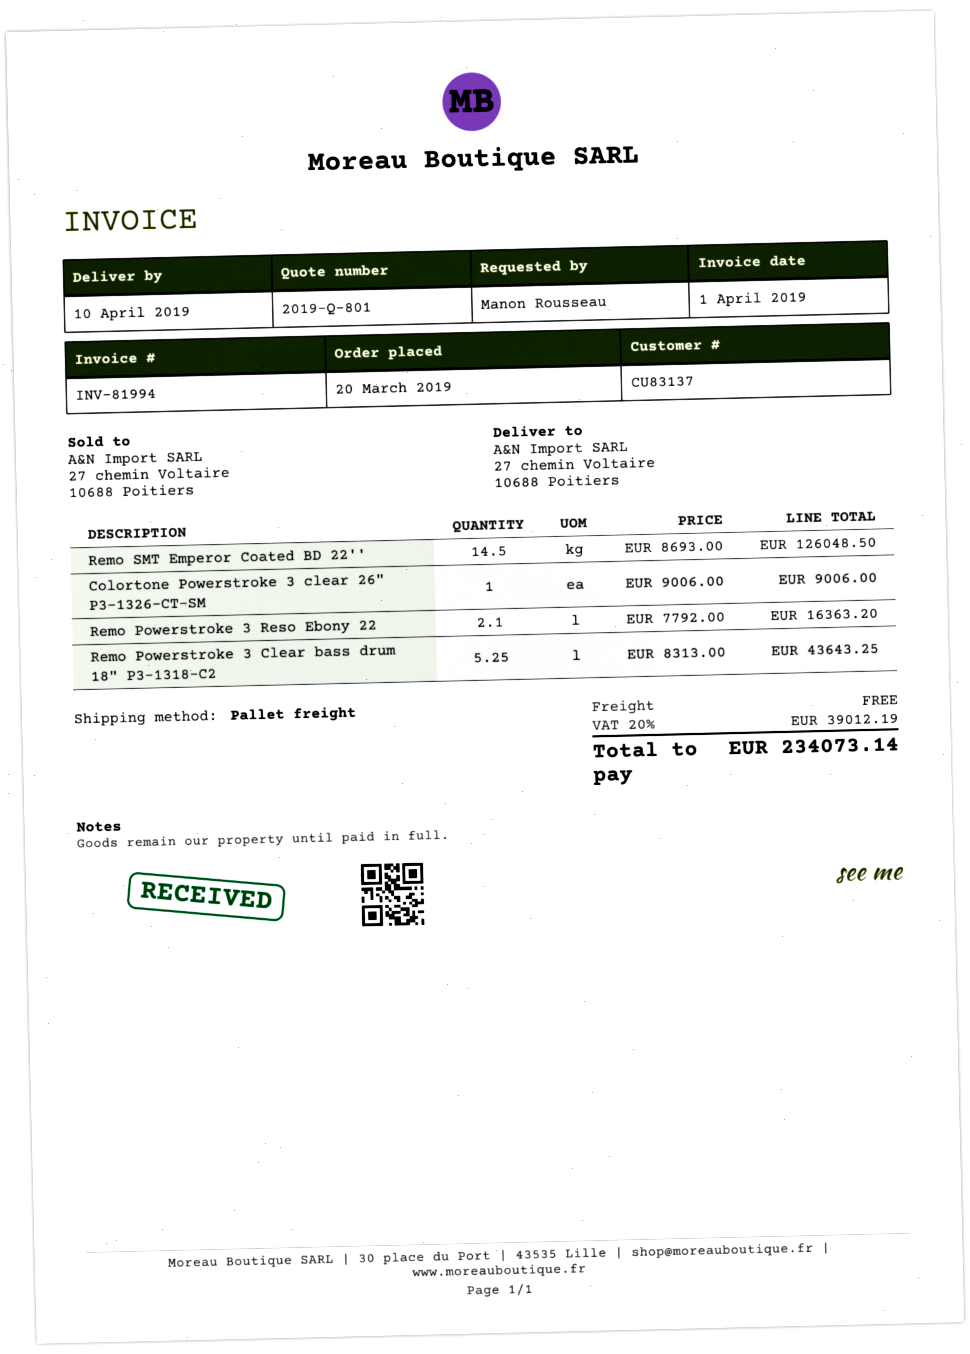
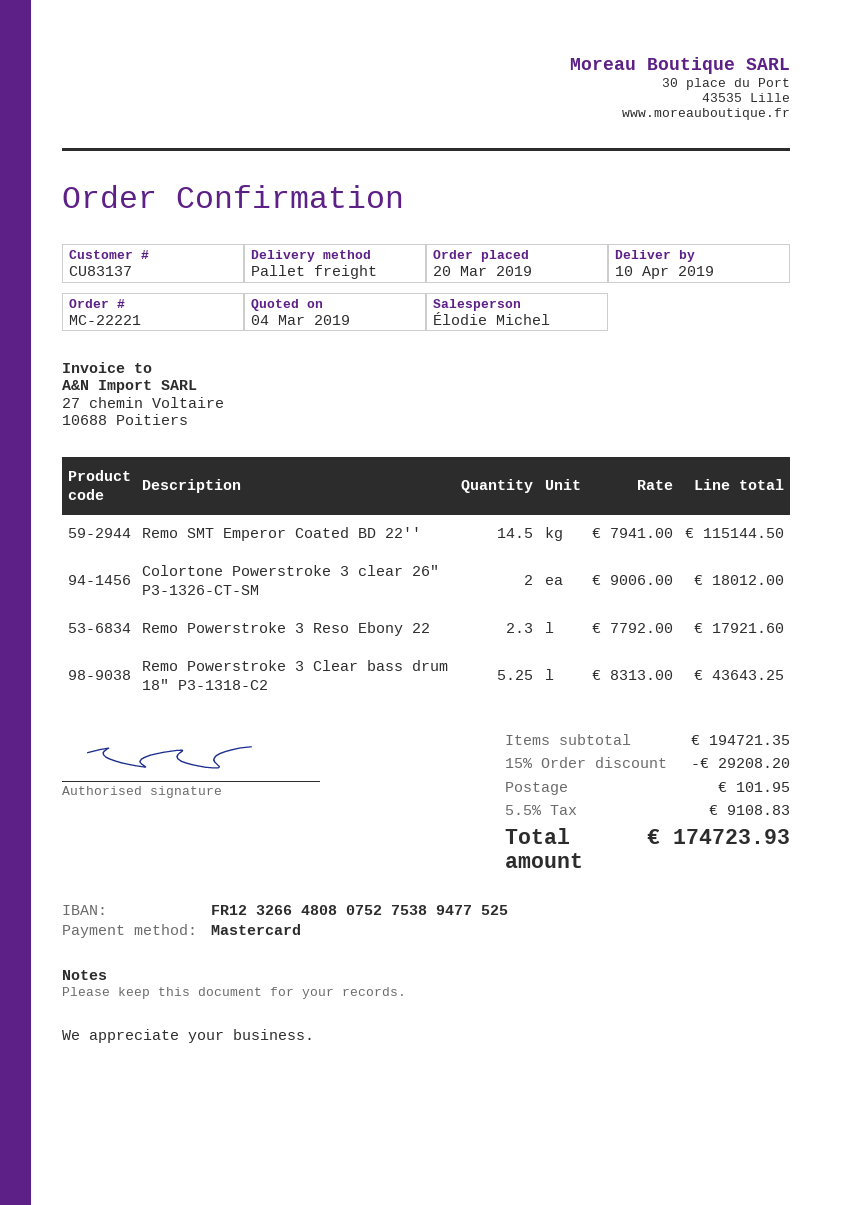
Remo SMT Emperor Coated BD 22'': 14.5 x 8693.00 = 126048.50 -> 14.5 x 7941.00 = 115144.50
Colortone Powerstroke 3 clear 26" P3-1326-CT-SM: 1 x 9006.00 = 9006.00 -> 2 x 9006.00 = 18012.00
Remo Powerstroke 3 Reso Ebony 22: 2.1 x 7792.00 = 16363.20 -> 2.3 x 7792.00 = 17921.60
discount: none -> 15% = 29208.20
shipping: 0.00 -> 101.95
tax: 20% = 39012.19 -> 5.5% = 9108.83
total: 234073.14 -> 174723.93

